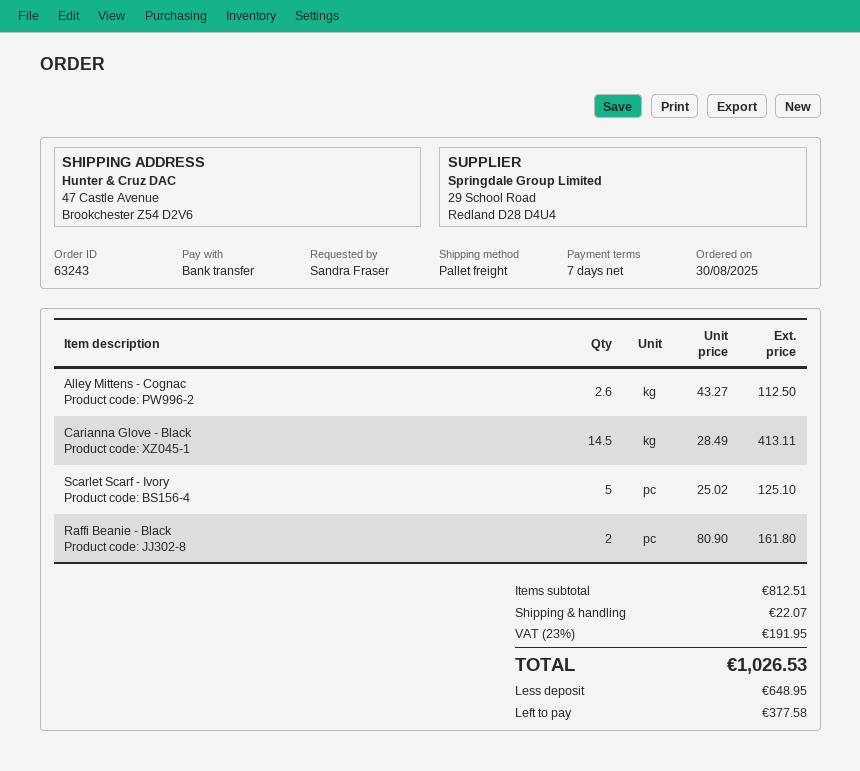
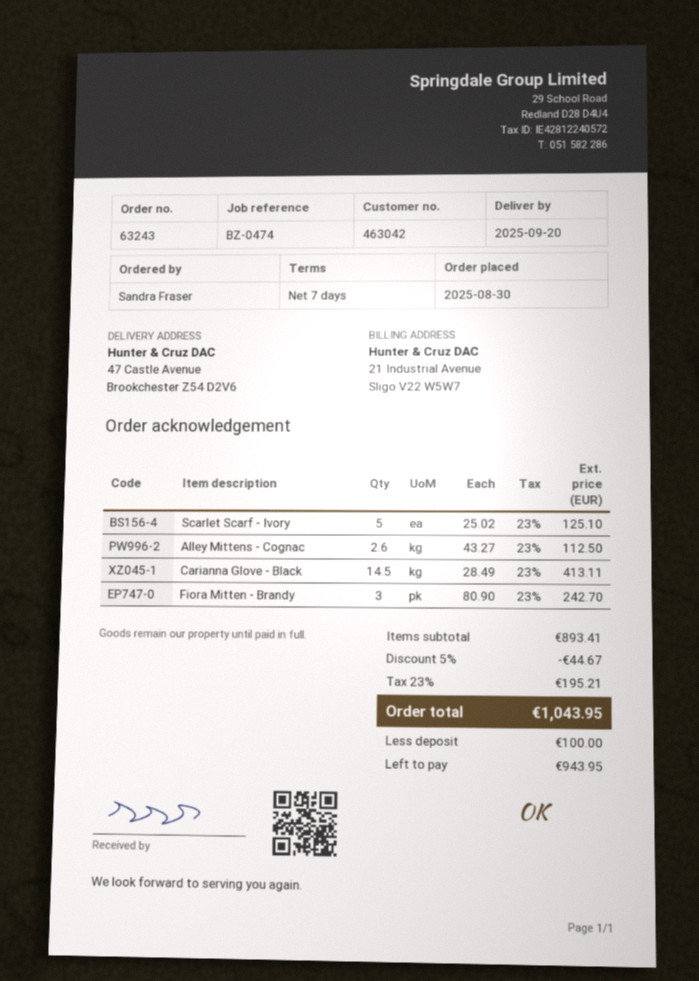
Raffi Beanie - Black: 2 x 80.90 = 161.80 -> none
Fiora Mitten - Brandy: none -> 3 x 80.90 = 242.70
subtotal: 812.51 -> 893.41
discount: none -> 5% = 44.67
shipping: 22.07 -> none
tax: 23% = 191.95 -> 23% = 195.21
total: 1026.53 -> 1043.95
deposit: 648.95 -> 100.00
balance: 377.58 -> 943.95

